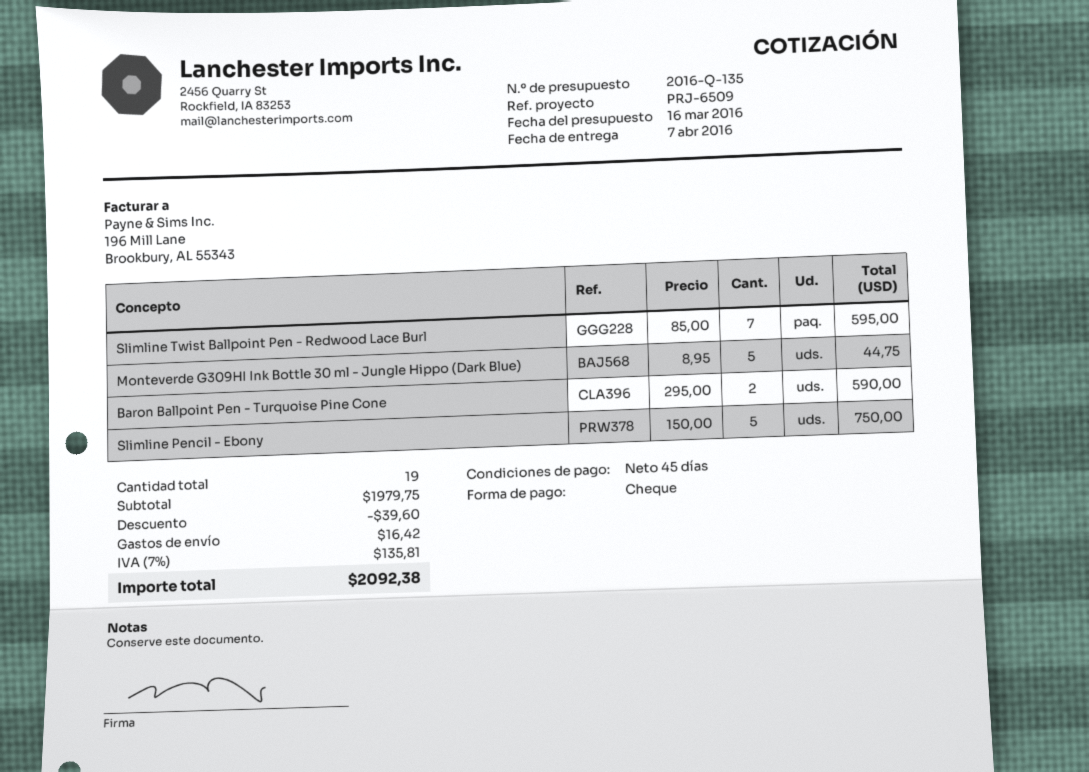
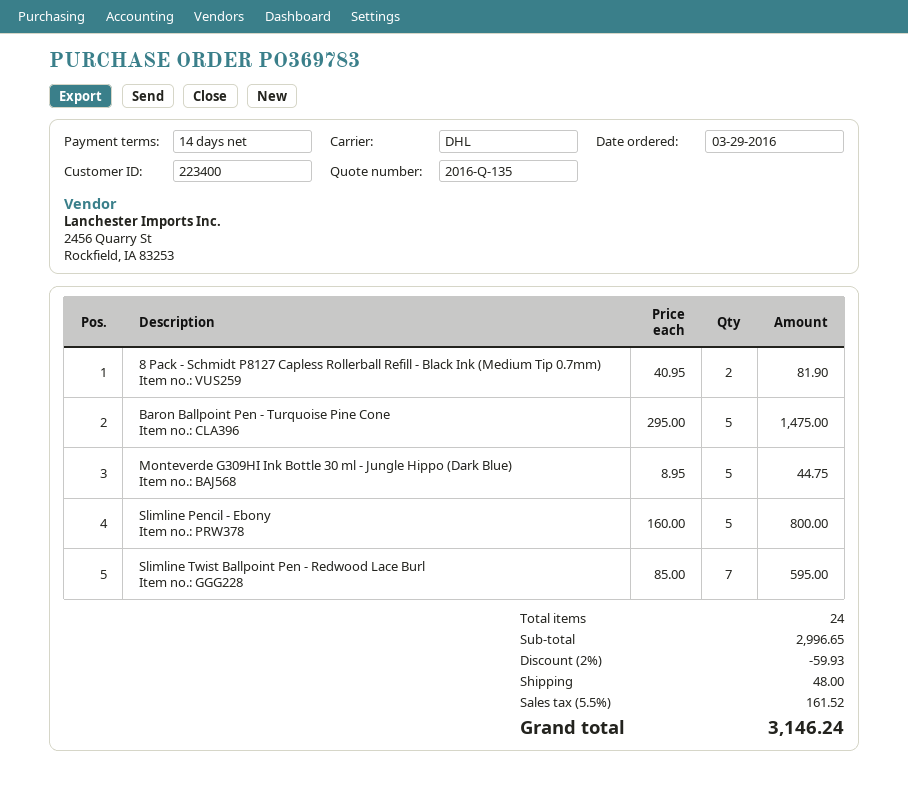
payment terms: 45 days -> 14 days
Baron Ballpoint Pen - Turquoise Pine Cone: 2 x 295.00 = 590.00 -> 5 x 295.00 = 1475.00
Slimline Pencil - Ebony: 5 x 150.00 = 750.00 -> 5 x 160.00 = 800.00
8 Pack - Schmidt P8127 Capless Rollerball Refill - Black Ink (Medium Tip 0.7mm): none -> 2 x 40.95 = 81.90
total quantity: 19 -> 24
subtotal: 1979.75 -> 2996.65
discount: 39.60 -> 59.93
shipping: 16.42 -> 48.00
tax: 7% = 135.81 -> 5.5% = 161.52
total: 2092.38 -> 3146.24

